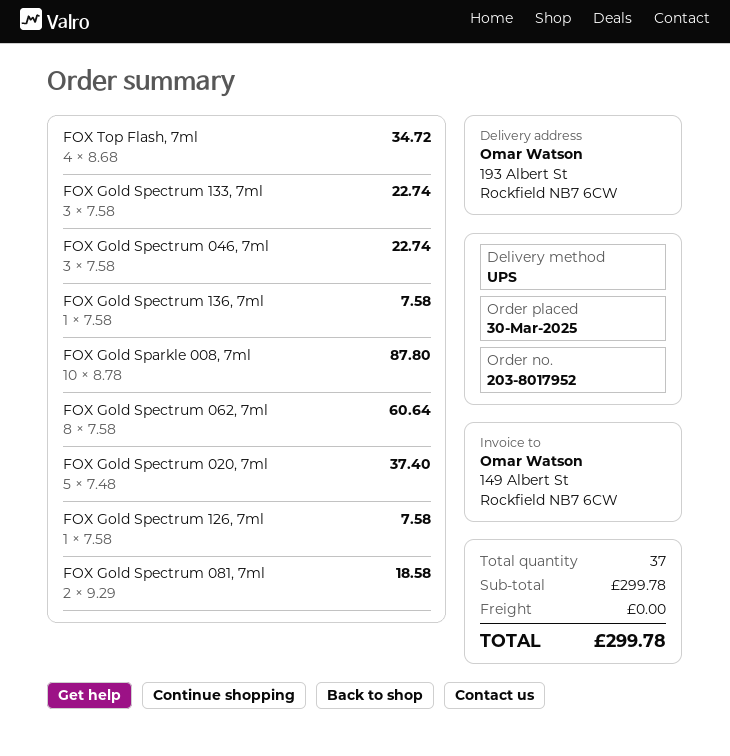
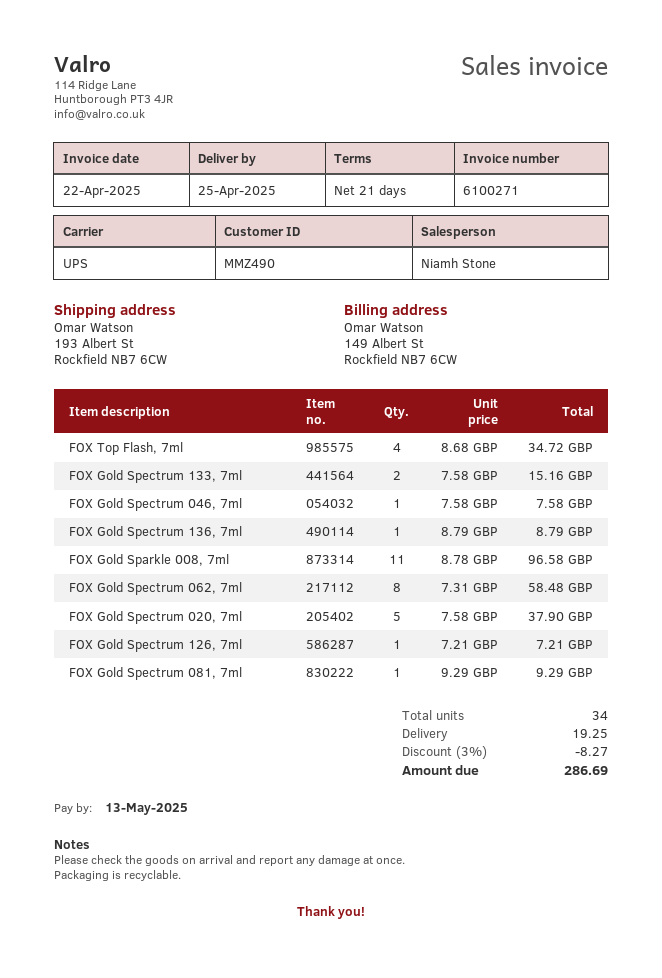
FOX Gold Spectrum 133, 7ml: 3 x 7.58 = 22.74 -> 2 x 7.58 = 15.16
FOX Gold Spectrum 046, 7ml: 3 x 7.58 = 22.74 -> 1 x 7.58 = 7.58
FOX Gold Spectrum 136, 7ml: 1 x 7.58 = 7.58 -> 1 x 8.79 = 8.79
FOX Gold Sparkle 008, 7ml: 10 x 8.78 = 87.80 -> 11 x 8.78 = 96.58
FOX Gold Spectrum 062, 7ml: 8 x 7.58 = 60.64 -> 8 x 7.31 = 58.48
FOX Gold Spectrum 020, 7ml: 5 x 7.48 = 37.40 -> 5 x 7.58 = 37.90
FOX Gold Spectrum 126, 7ml: 1 x 7.58 = 7.58 -> 1 x 7.21 = 7.21
FOX Gold Spectrum 081, 7ml: 2 x 9.29 = 18.58 -> 1 x 9.29 = 9.29
total quantity: 37 -> 34
discount: none -> 3% = 8.27
shipping: 0.00 -> 19.25
total: 299.78 -> 286.69

